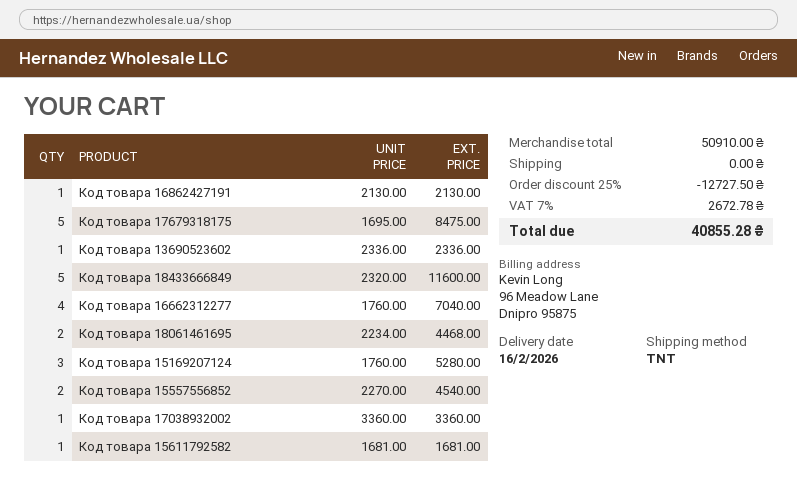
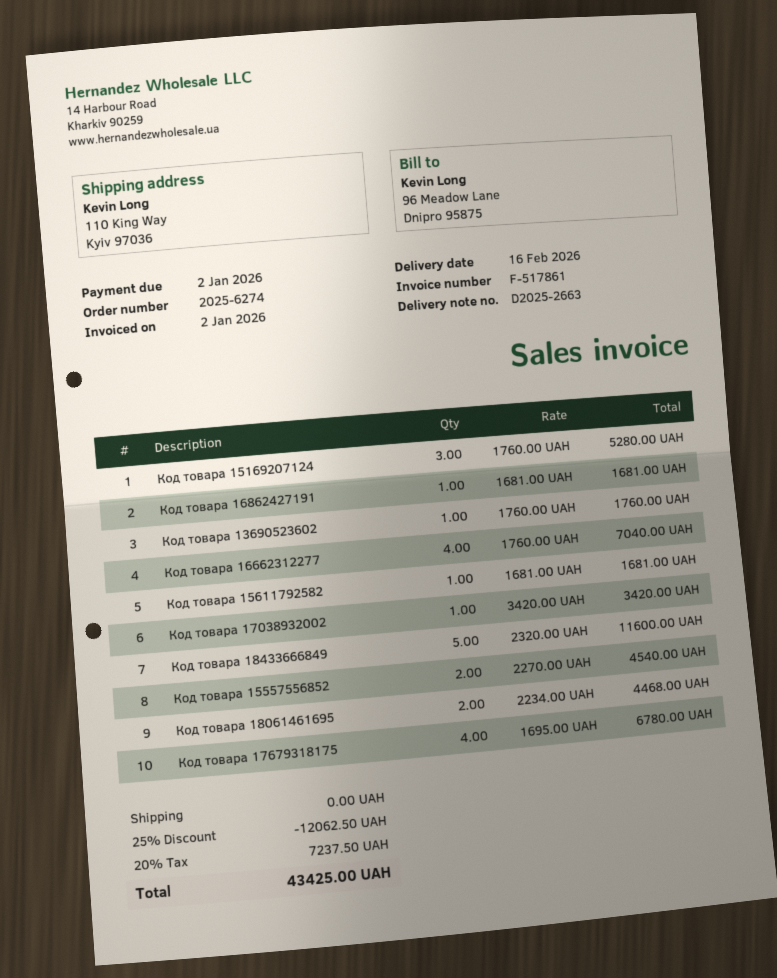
Код товара 16862427191: 1 x 2130.00 = 2130.00 -> 1 x 1681.00 = 1681.00
Код товара 17679318175: 5 x 1695.00 = 8475.00 -> 4 x 1695.00 = 6780.00
Код товара 13690523602: 1 x 2336.00 = 2336.00 -> 1 x 1760.00 = 1760.00
Код товара 17038932002: 1 x 3360.00 = 3360.00 -> 1 x 3420.00 = 3420.00
discount: 25% = 12727.50 -> 25% = 12062.50
tax: 7% = 2672.78 -> 20% = 7237.50
total: 40855.28 -> 43425.00

